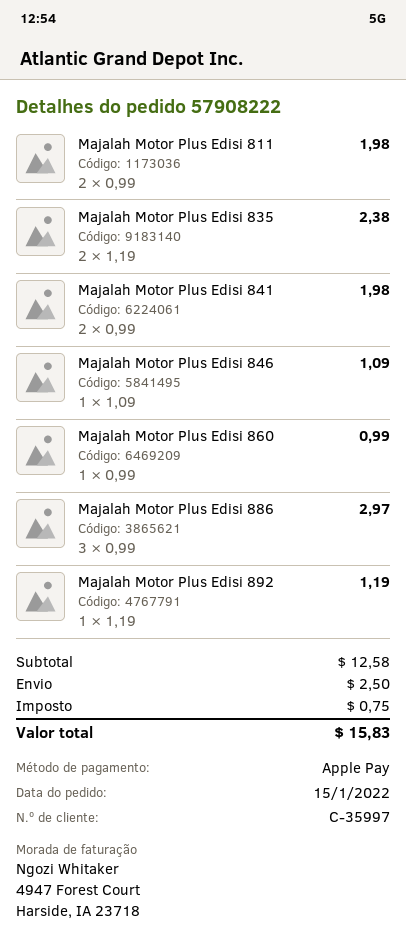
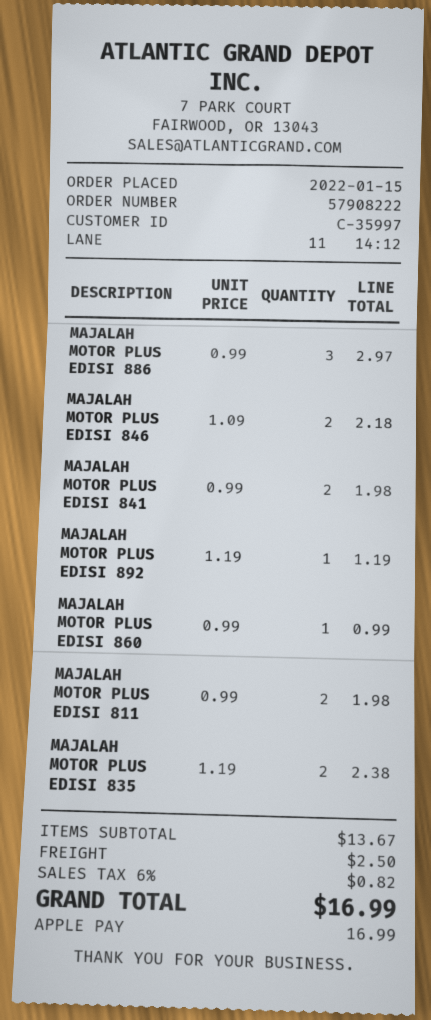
Majalah Motor Plus Edisi 846: 1 x 1.09 = 1.09 -> 2 x 1.09 = 2.18
subtotal: 12.58 -> 13.67
tax: 0.75 -> 0.82
total: 15.83 -> 16.99

